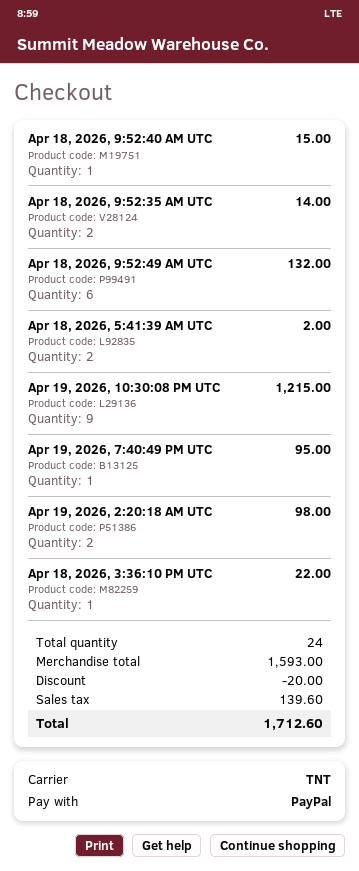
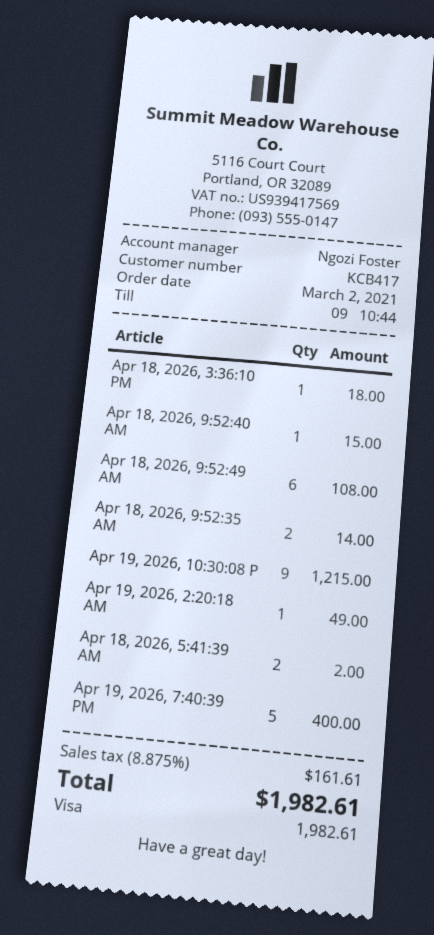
payment method: PayPal -> Visa
Apr 18, 2026, 9:52:49 AM UTC: 6 for 132.00 -> 6 for 108.00
Apr 19, 2026, 7:40:49 PM UTC: 1 for 95.00 -> none
Apr 19, 2026, 2:20:18 AM UTC: 2 for 98.00 -> 1 for 49.00
Apr 18, 2026, 3:36:10 PM UTC: 1 for 22.00 -> 1 for 18.00
Apr 19, 2026, 7:40:39 PM: none -> 5 for 400.00
discount: 20.00 -> none
tax: 139.60 -> 161.61
total: 1712.60 -> 1982.61

